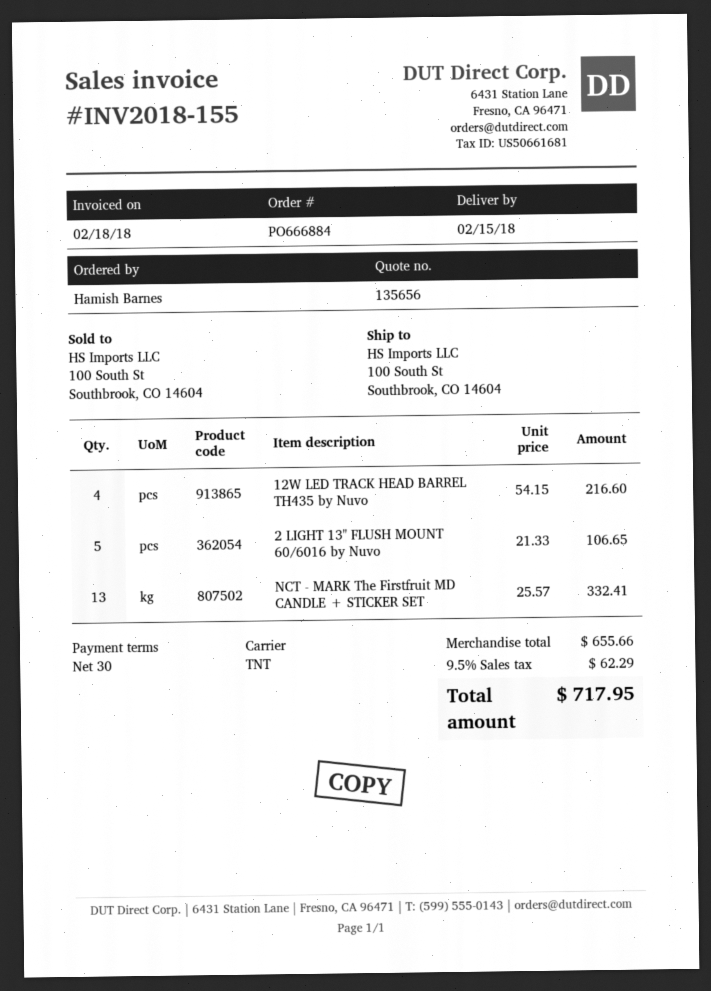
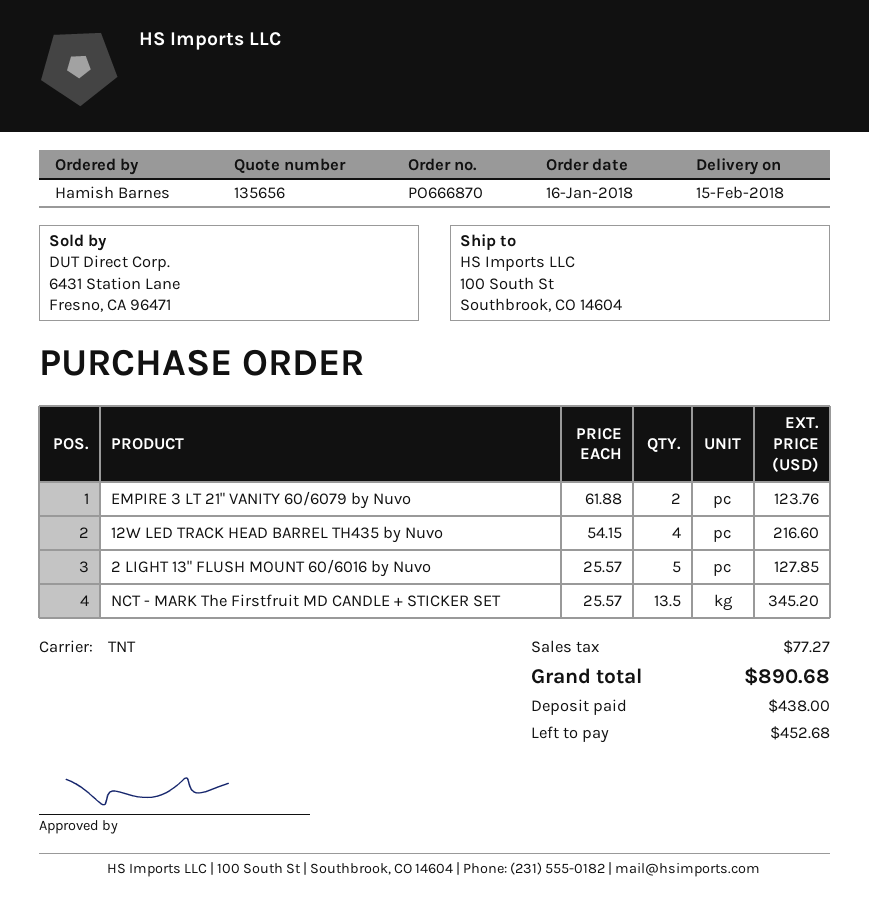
order number: PO666884 -> PO666870
2 LIGHT 13" FLUSH MOUNT 60/6016 by Nuvo: 5 x 21.33 = 106.65 -> 5 x 25.57 = 127.85
NCT - MARK The Firstfruit MD CANDLE + STICKER SET: 13 x 25.57 = 332.41 -> 13.5 x 25.57 = 345.20
EMPIRE 3 LT 21" VANITY 60/6079 by Nuvo: none -> 2 x 61.88 = 123.76
tax: 62.29 -> 77.27
total: 717.95 -> 890.68

